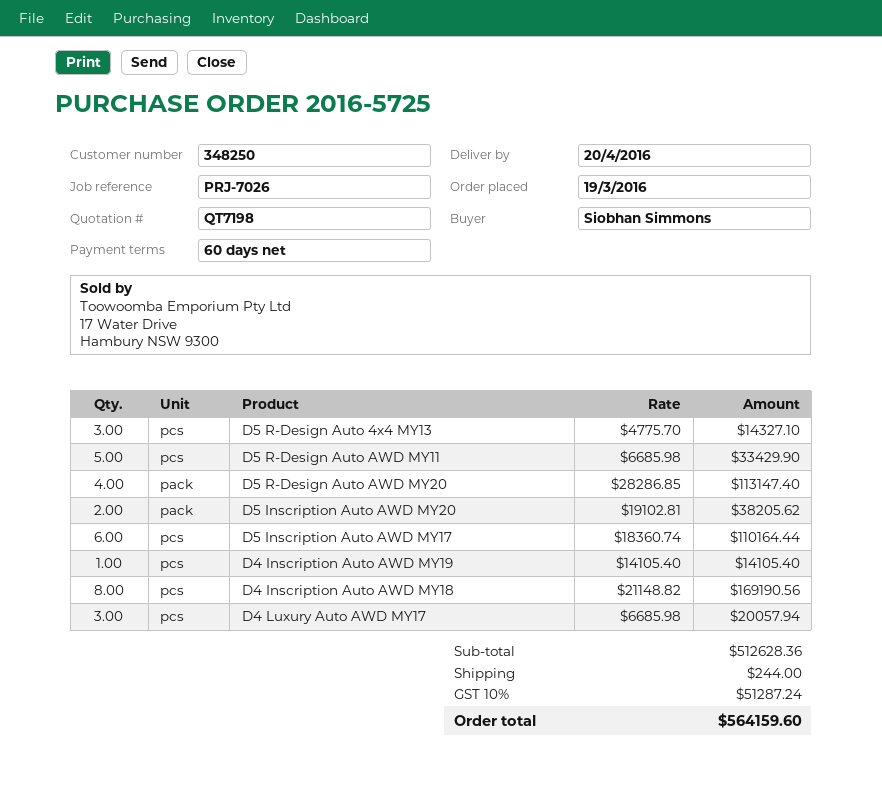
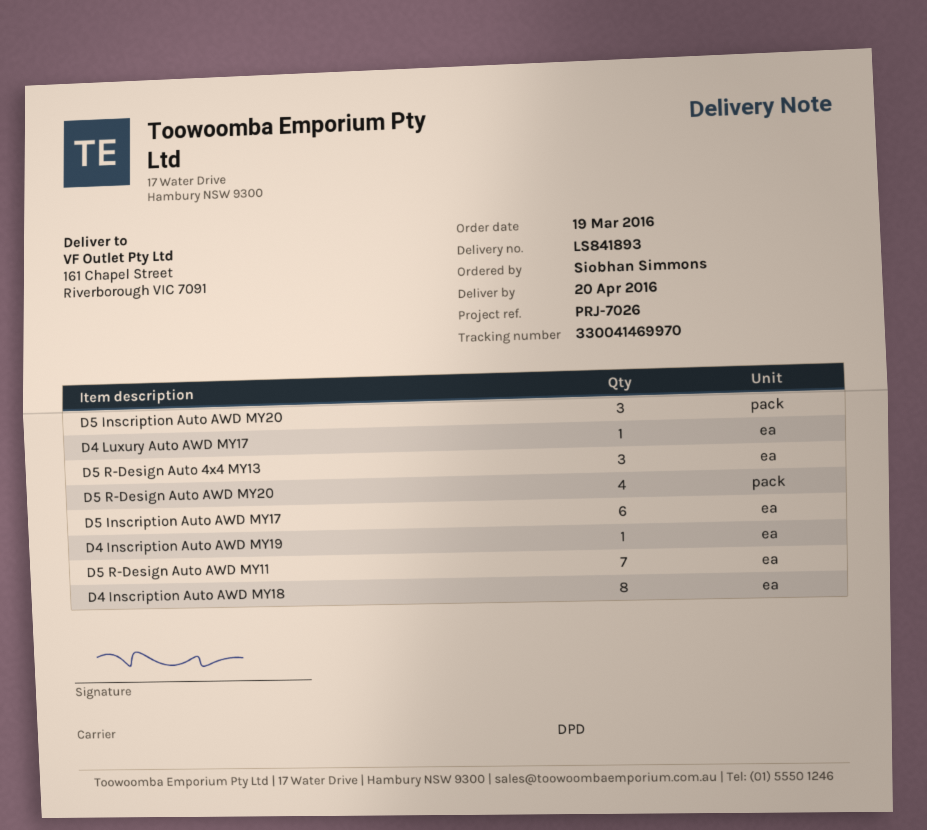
D5 R-Design Auto AWD MY11: 5 -> 7
D5 Inscription Auto AWD MY20: 2 -> 3
D4 Luxury Auto AWD MY17: 3 -> 1

